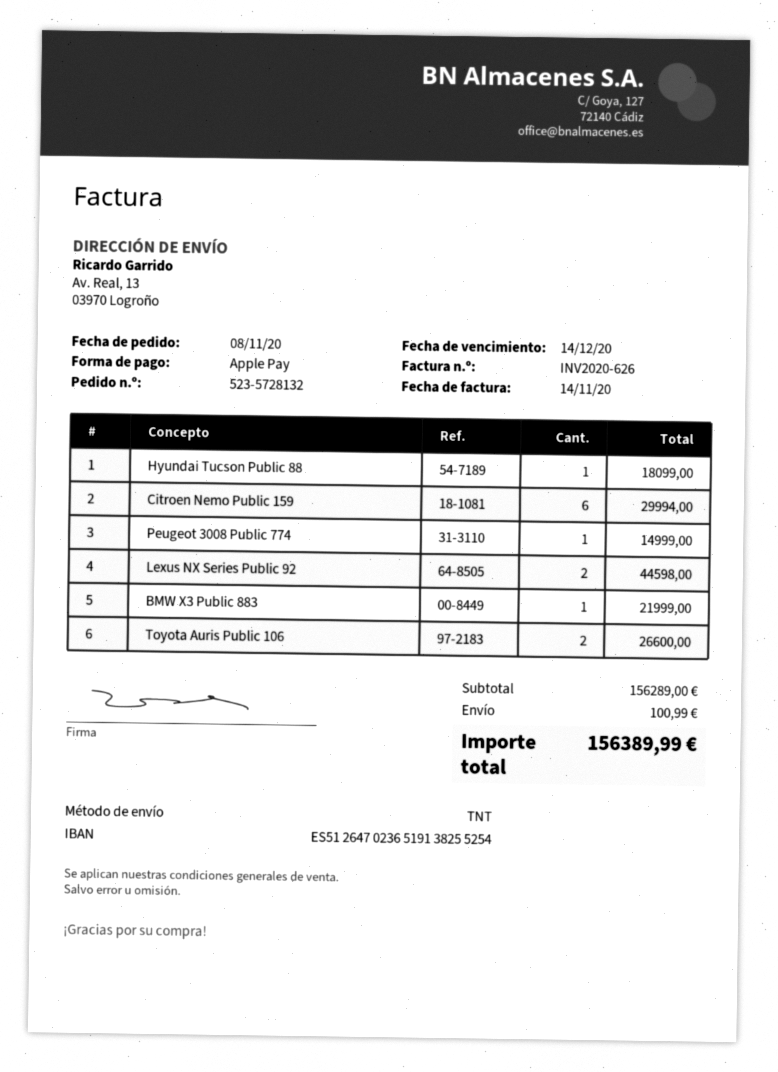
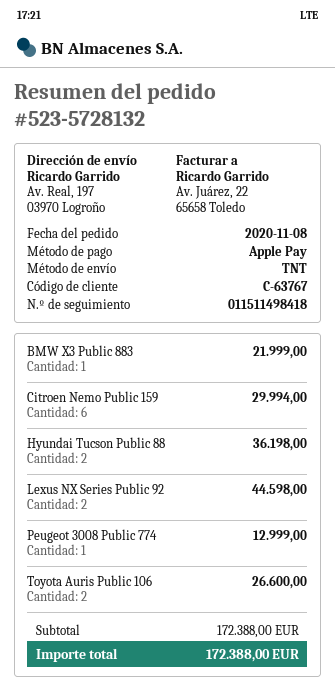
ship to: Av. Real, 13, 03970 Logroño -> Av. Real, 197, 03970 Logroño
Hyundai Tucson Public 88: 1 for 18099.00 -> 2 for 36198.00
Peugeot 3008 Public 774: 1 for 14999.00 -> 1 for 12999.00
subtotal: 156289.00 -> 172388.00
shipping: 100.99 -> none
total: 156389.99 -> 172388.00

